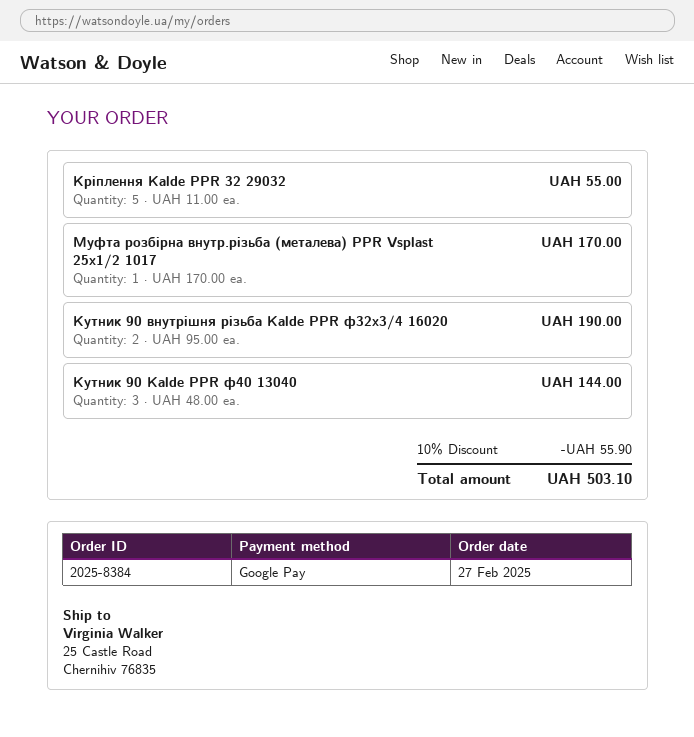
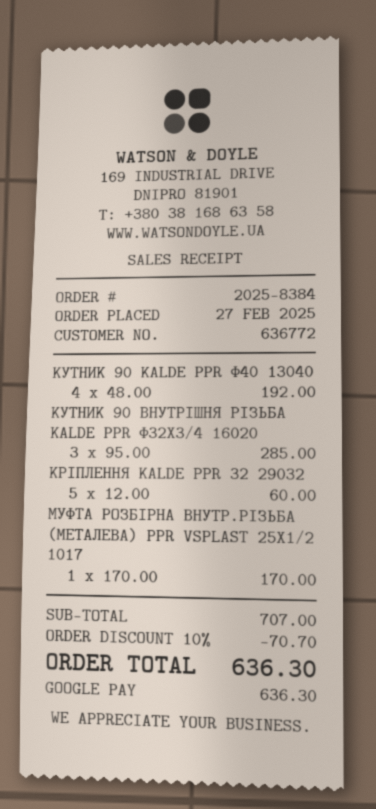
Кріплення Kalde PPR 32 29032: 5 x 11.00 = 55.00 -> 5 x 12.00 = 60.00
Кутник 90 внутрішня різьба Kalde PPR ф32х3/4 16020: 2 x 95.00 = 190.00 -> 3 x 95.00 = 285.00
Кутник 90 Kalde PPR ф40 13040: 3 x 48.00 = 144.00 -> 4 x 48.00 = 192.00
discount: 10% = 55.90 -> 10% = 70.70
total: 503.10 -> 636.30

